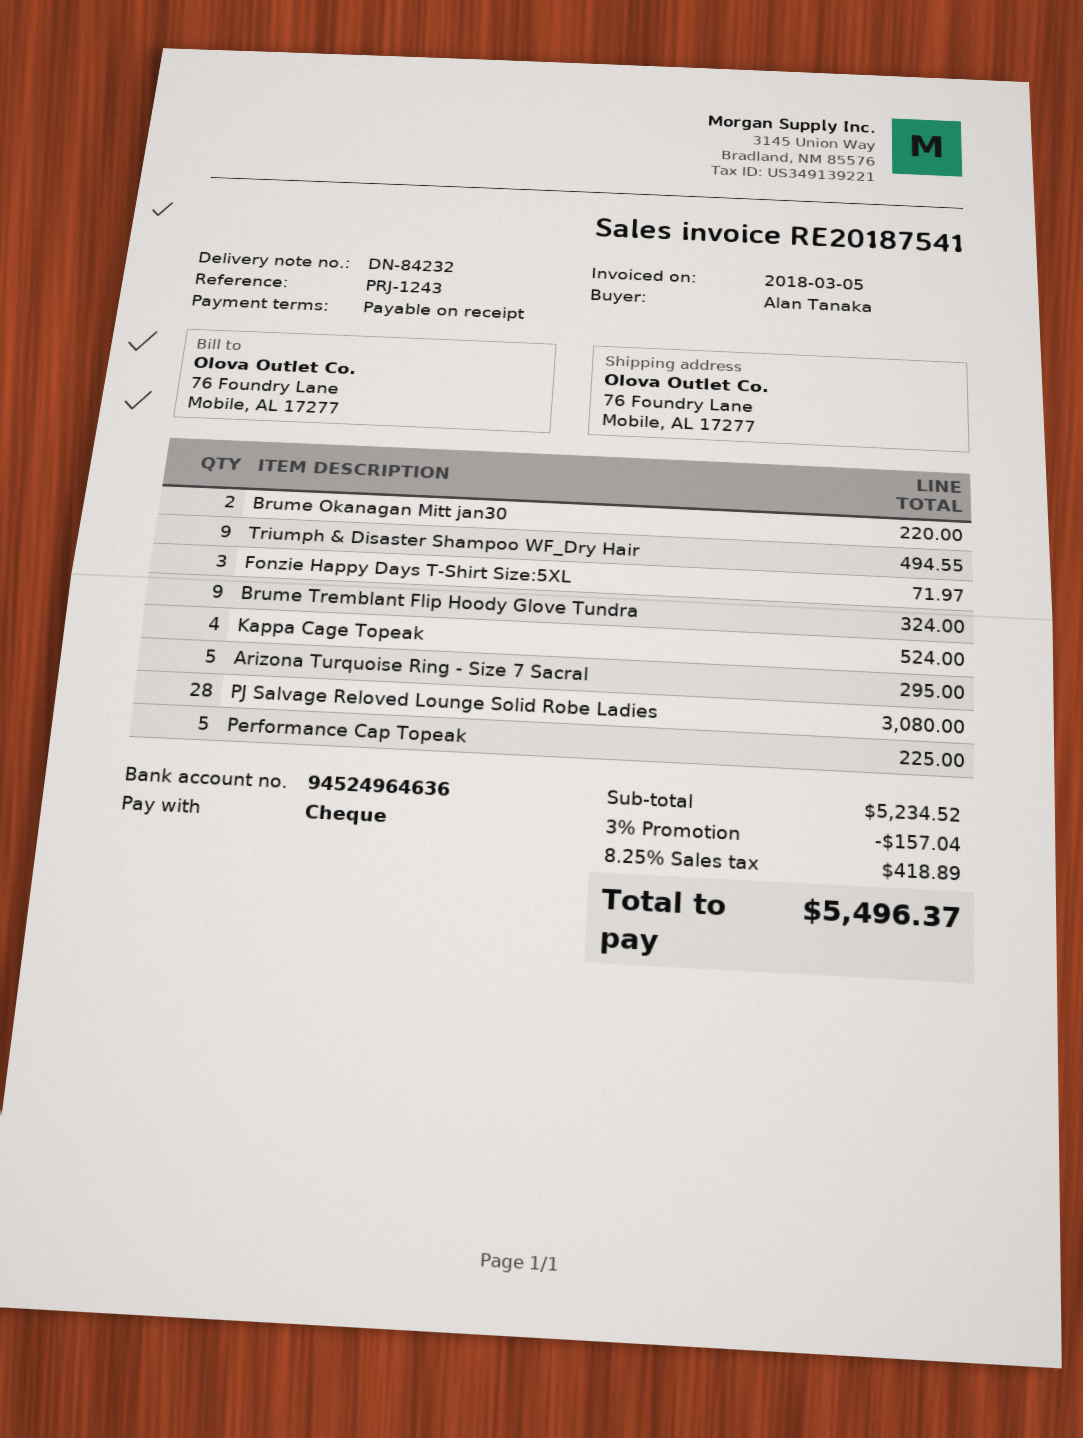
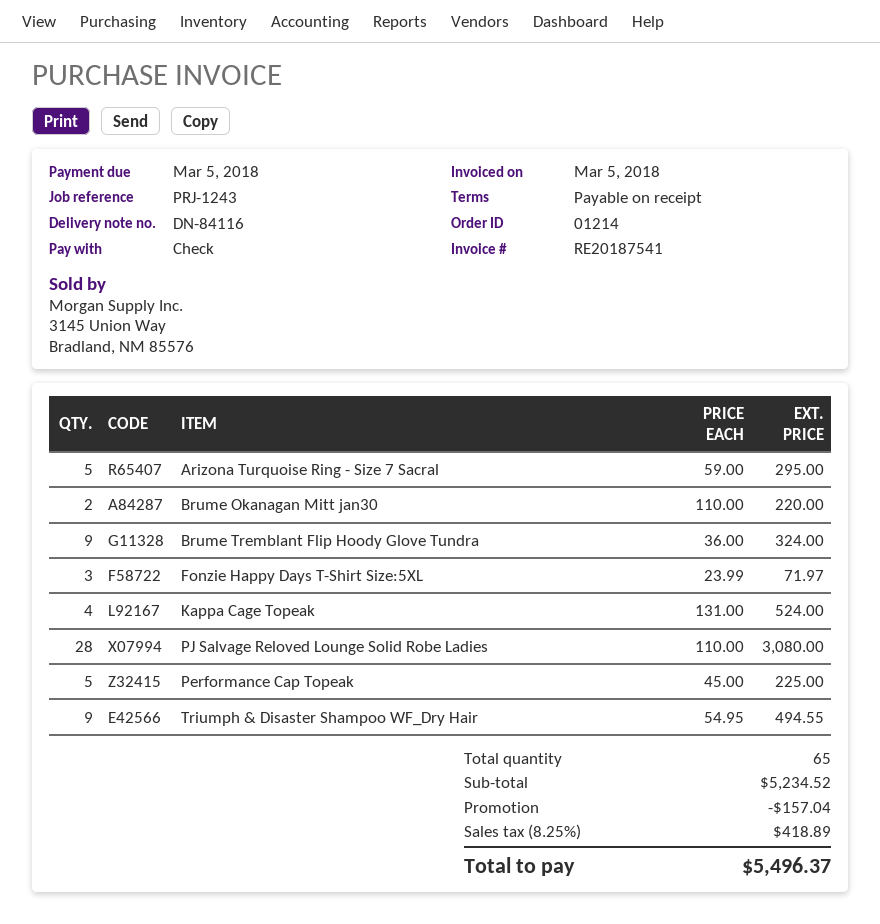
delivery note number: DN-84232 -> DN-84116

